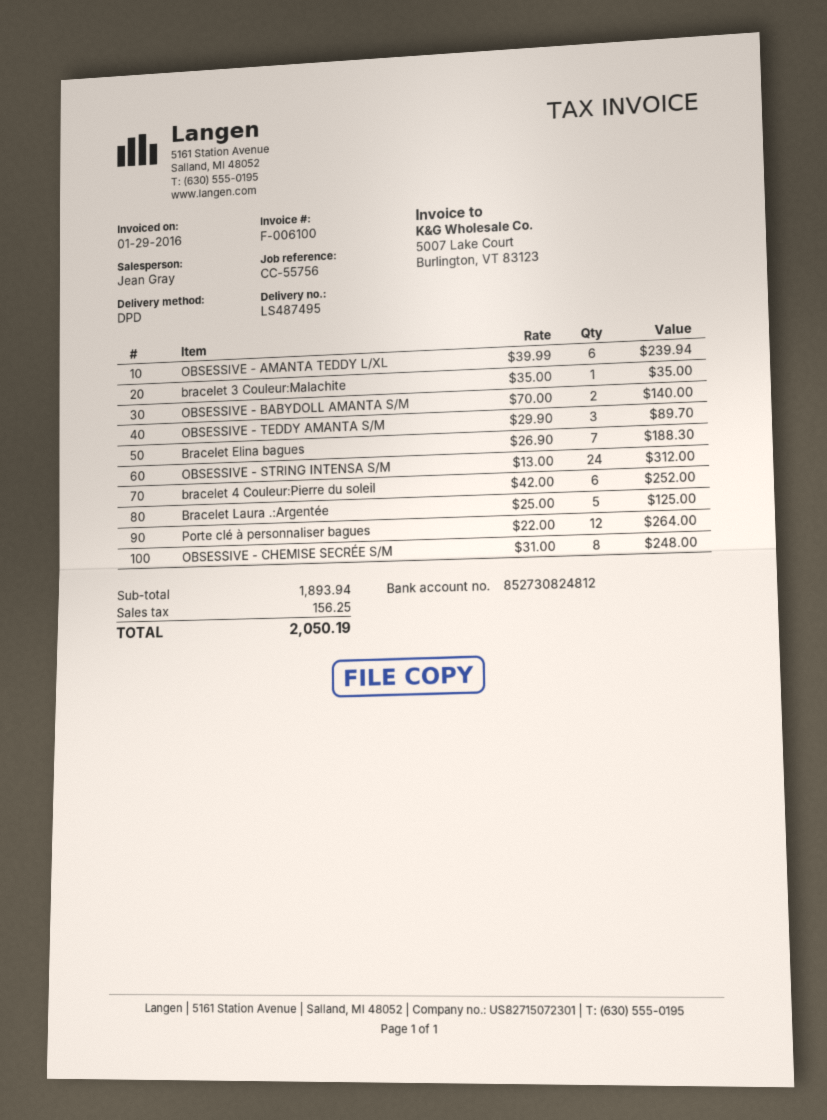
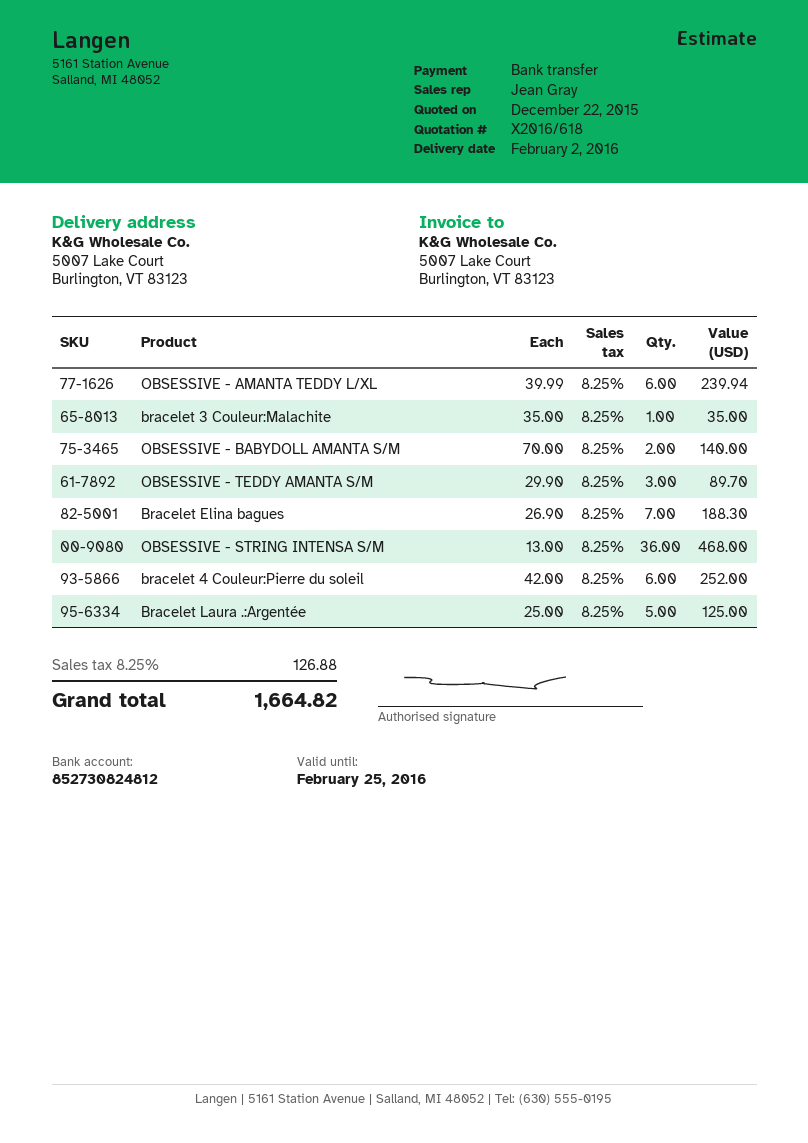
OBSESSIVE - STRING INTENSA S/M: 24 x 13.00 = 312.00 -> 36 x 13.00 = 468.00
Porte clé à personnaliser bagues: 12 x 22.00 = 264.00 -> none
OBSESSIVE - CHEMISE SECRÉE S/M: 8 x 31.00 = 248.00 -> none
tax: 156.25 -> 126.88
total: 2050.19 -> 1664.82

